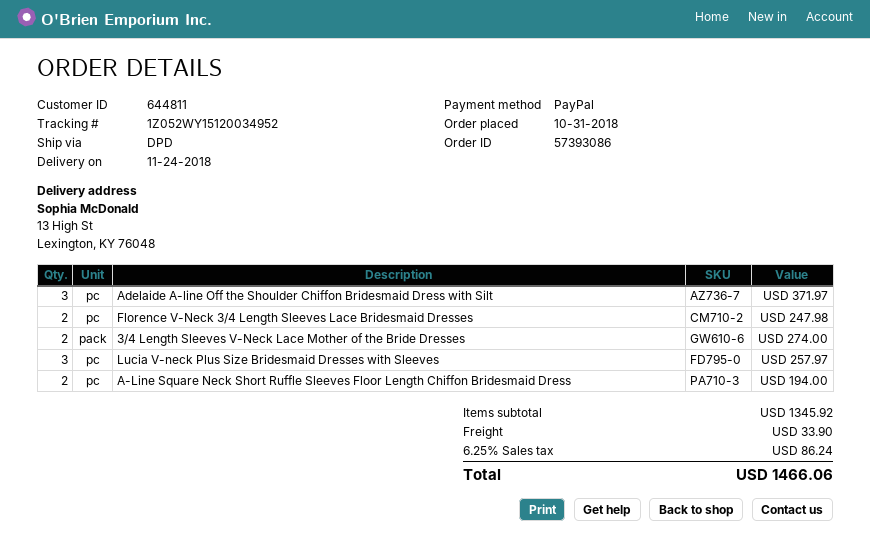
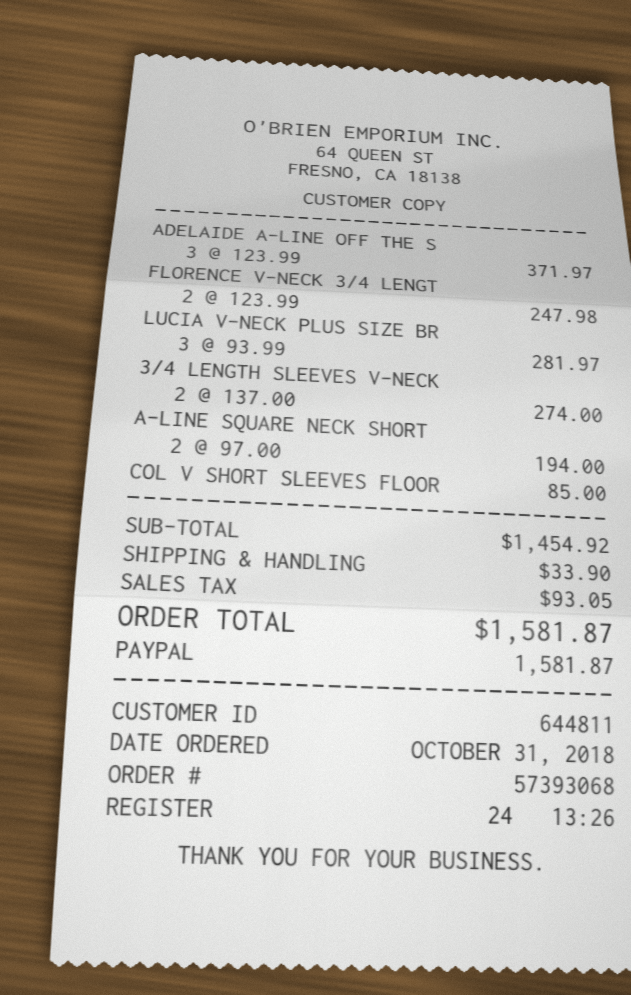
order number: 57393086 -> 57393068
Lucia V-neck Plus Size Bridesmaid Dresses with Sleeves: 3 for 257.97 -> 3 for 281.97
COL V SHORT SLEEVES FLOOR: none -> 1 for 85.00
subtotal: 1345.92 -> 1454.92
tax: 86.24 -> 93.05
total: 1466.06 -> 1581.87

